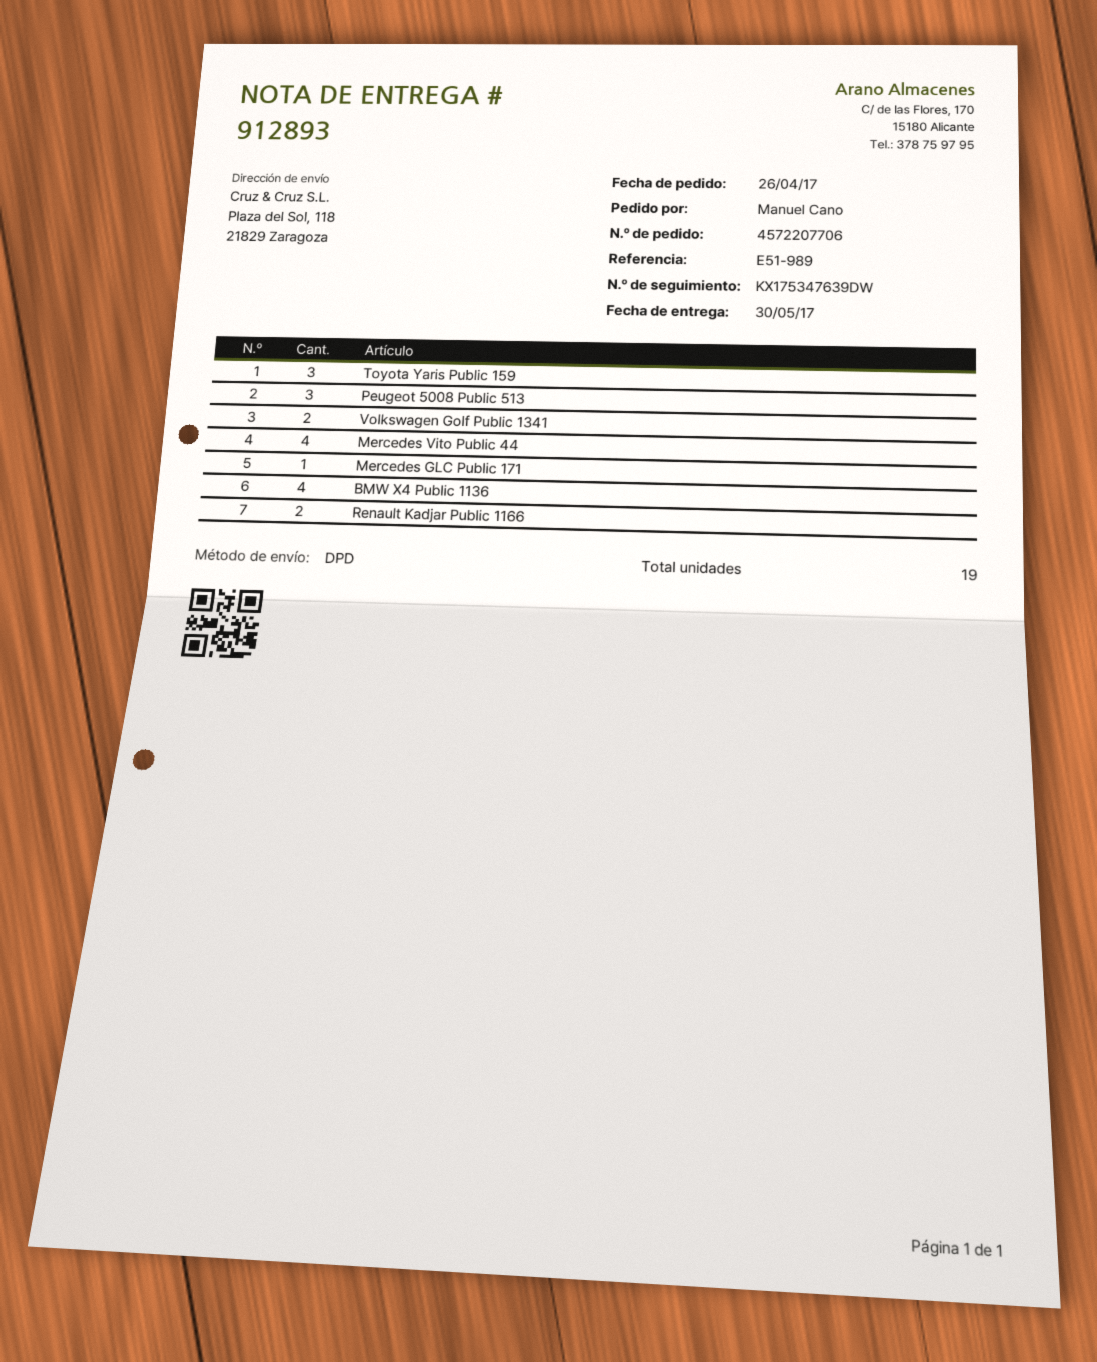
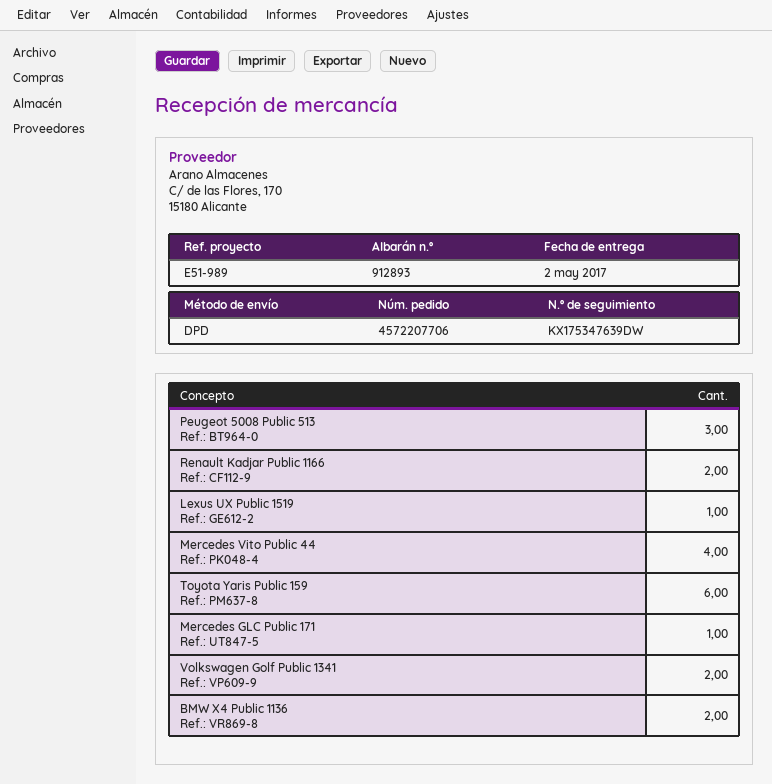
delivery date: 2017-05-30 -> 2017-05-02
Toyota Yaris Public 159: 3 -> 6
BMW X4 Public 1136: 4 -> 2
Lexus UX Public 1519: none -> 1

